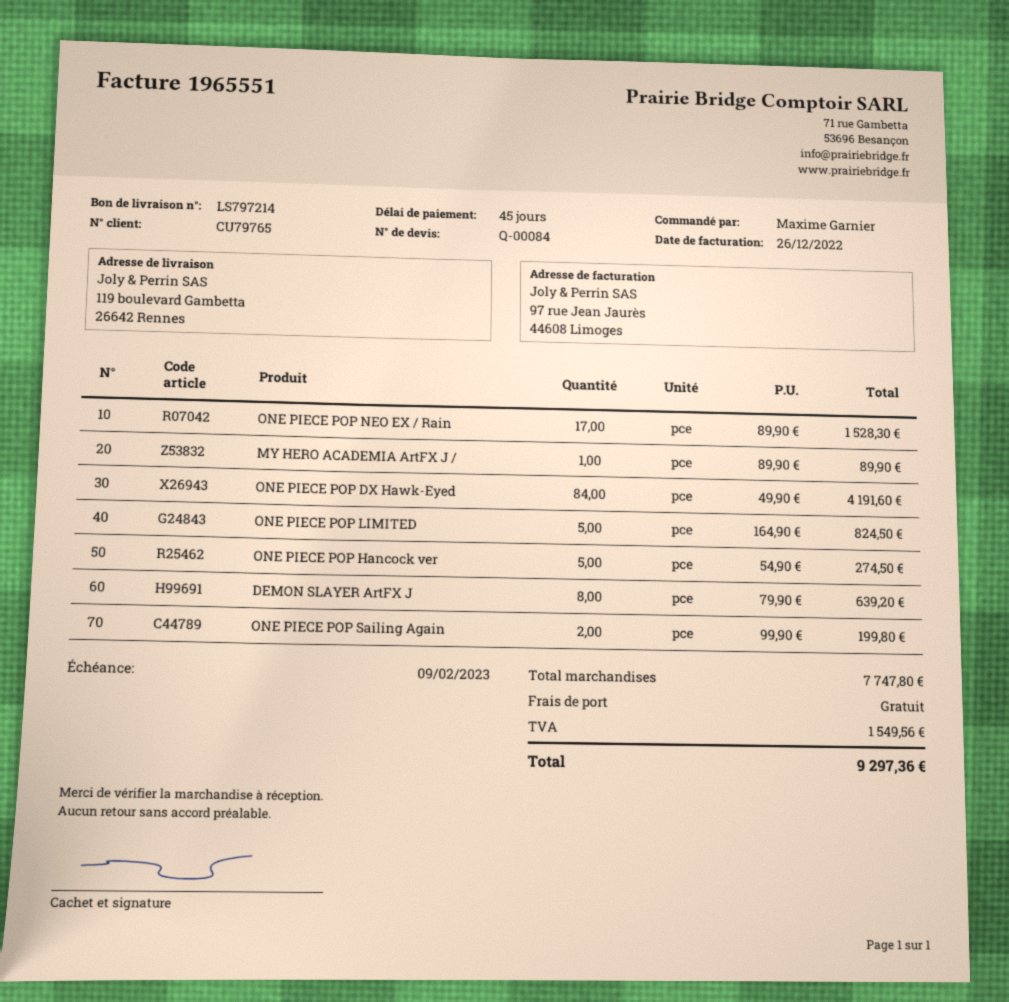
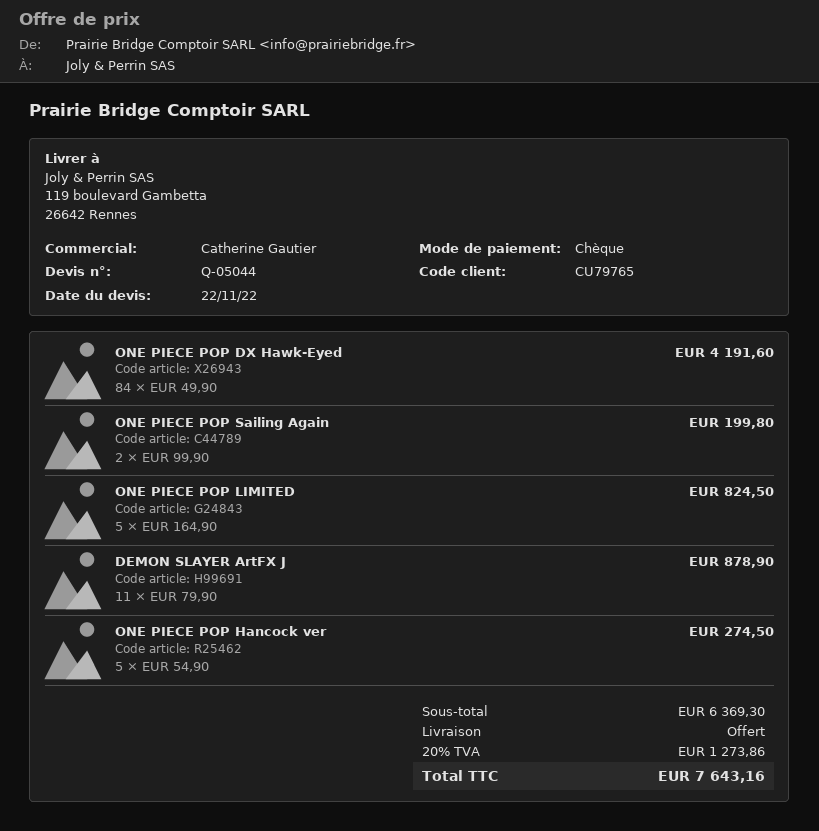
quote number: Q-00084 -> Q-05044
ONE PIECE POP NEO EX / Rain: 17 x 89.90 = 1528.30 -> none
MY HERO ACADEMIA ArtFX J /: 1 x 89.90 = 89.90 -> none
DEMON SLAYER ArtFX J: 8 x 79.90 = 639.20 -> 11 x 79.90 = 878.90
subtotal: 7747.80 -> 6369.30
tax: 1549.56 -> 1273.86
total: 9297.36 -> 7643.16

